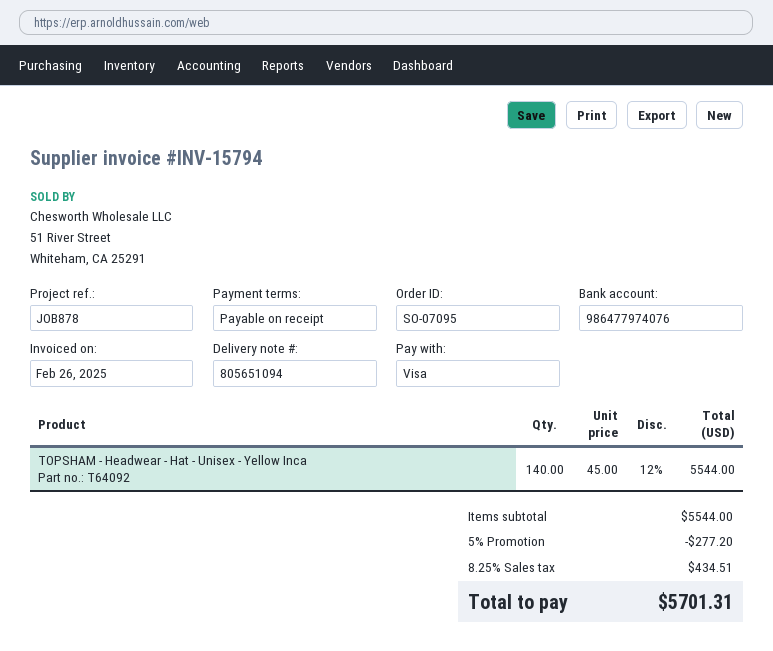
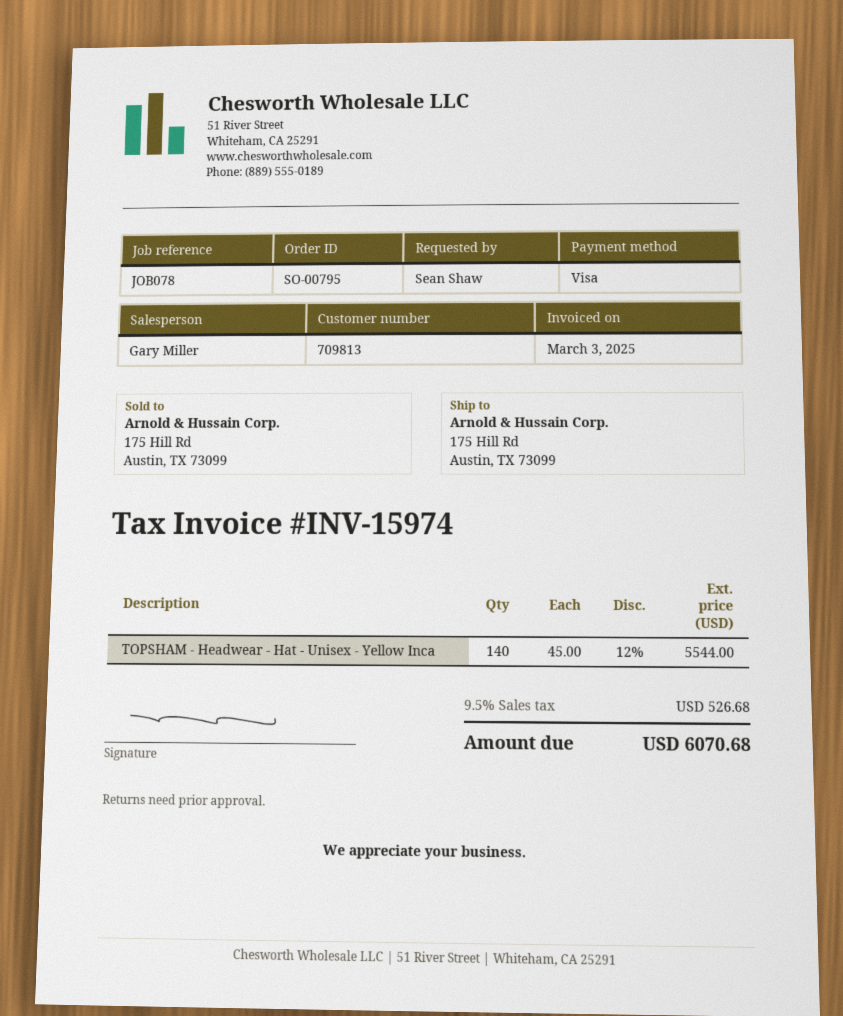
order number: SO-07095 -> SO-00795
invoice number: INV-15794 -> INV-15974
invoice date: 2025-02-26 -> 2025-03-03
reference: JOB878 -> JOB078
discount: 5% = 277.20 -> none
tax: 8.25% = 434.51 -> 9.5% = 526.68
total: 5701.31 -> 6070.68

